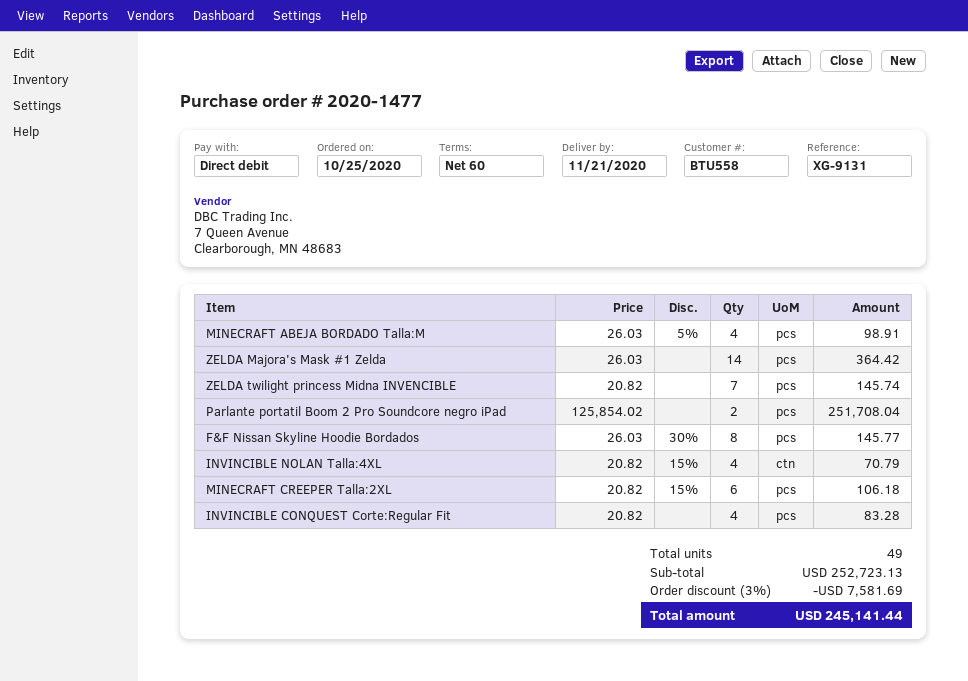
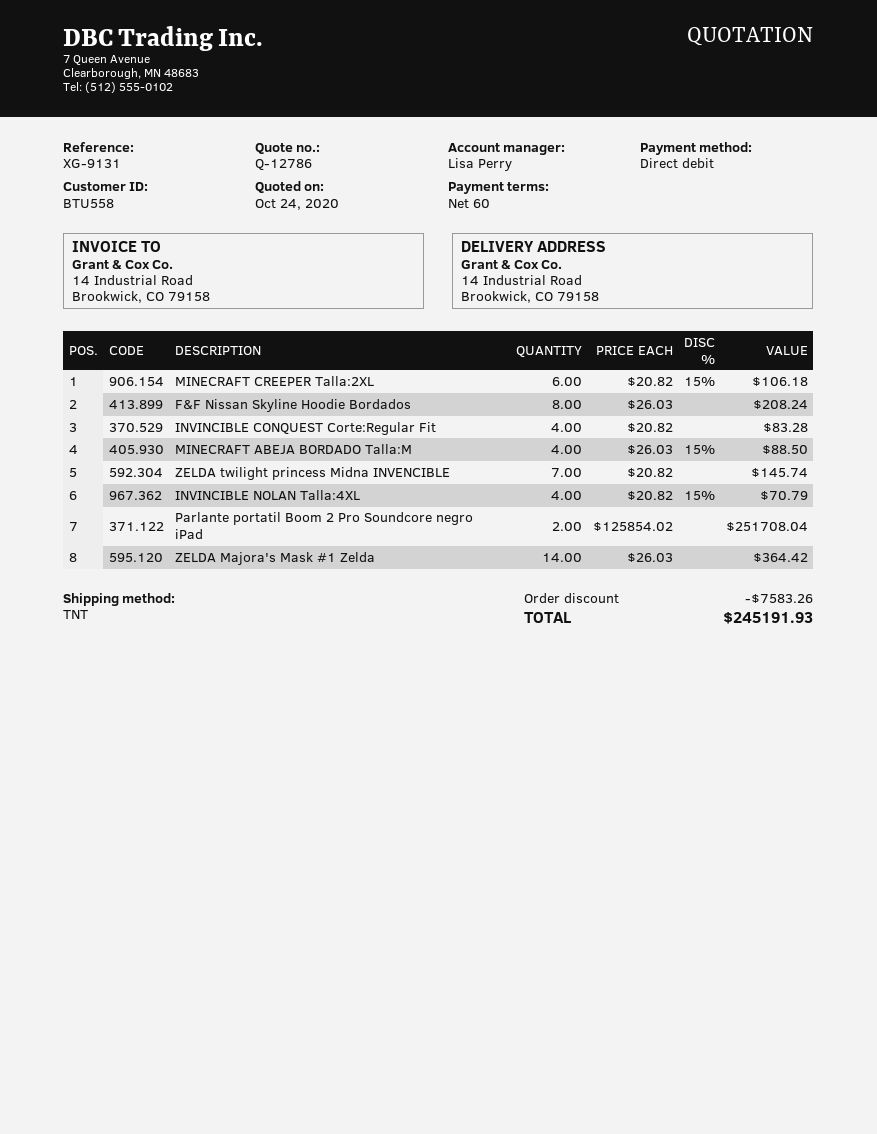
MINECRAFT ABEJA BORDADO Talla:M: 4 x 26.03 - 5% = 98.91 -> 4 x 26.03 - 15% = 88.50
F&F Nissan Skyline Hoodie Bordados: 8 x 26.03 - 30% = 145.77 -> 8 x 26.03 = 208.24
discount: 7581.69 -> 7583.26
total: 245141.44 -> 245191.93

